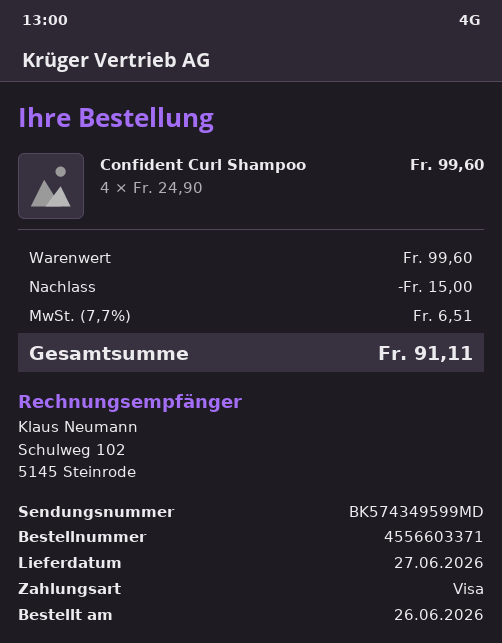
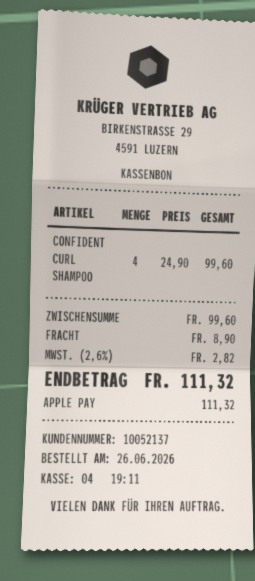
payment method: Visa -> Apple Pay
discount: 15.00 -> none
shipping: none -> 8.90
tax: 7.7% = 6.51 -> 2.6% = 2.82
total: 91.11 -> 111.32

